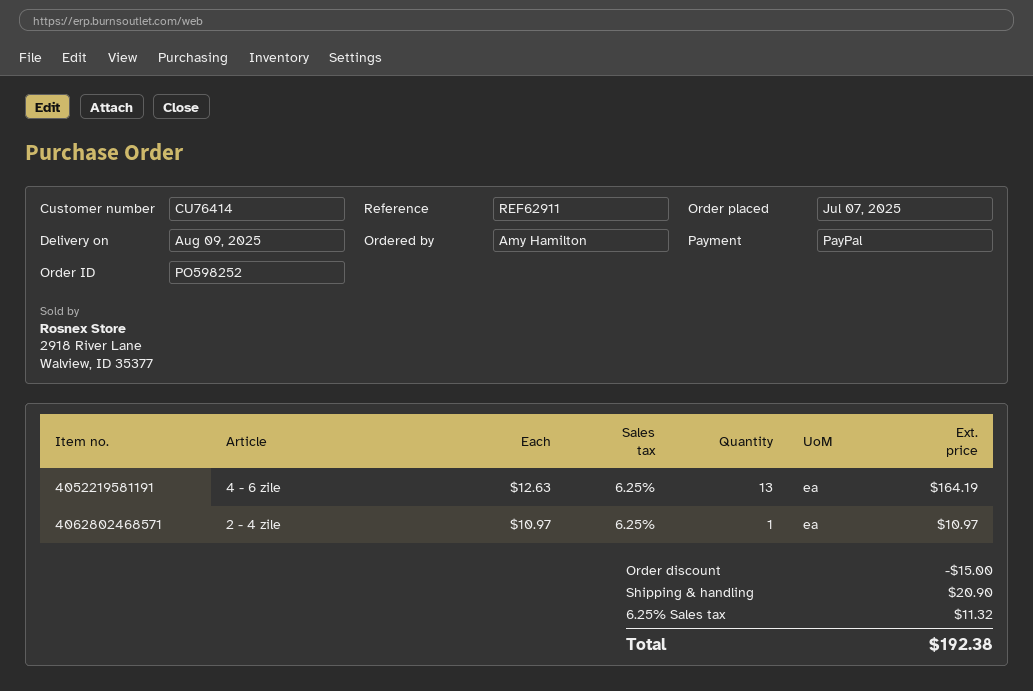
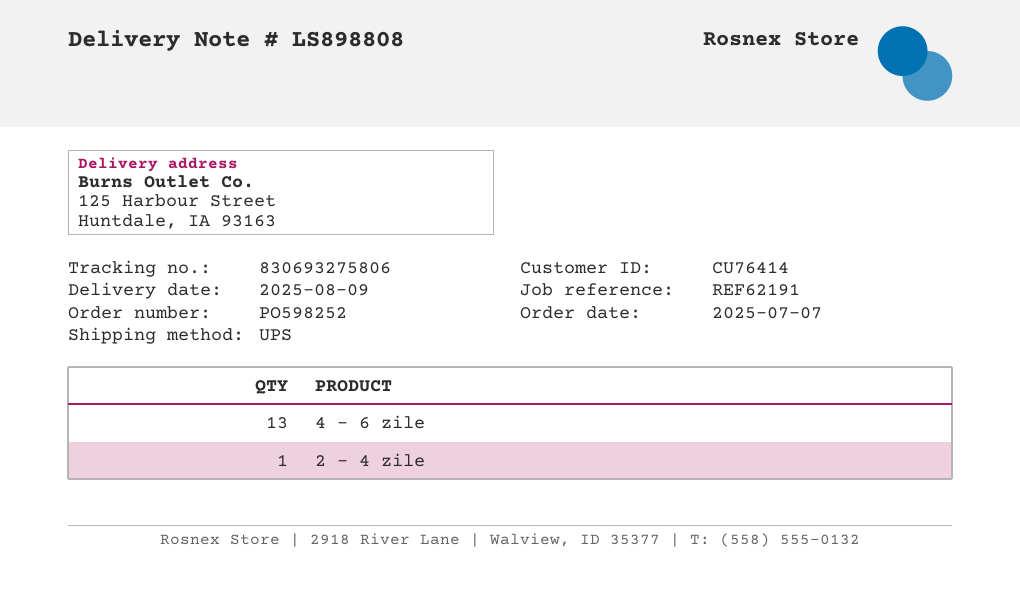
reference: REF62911 -> REF62191

